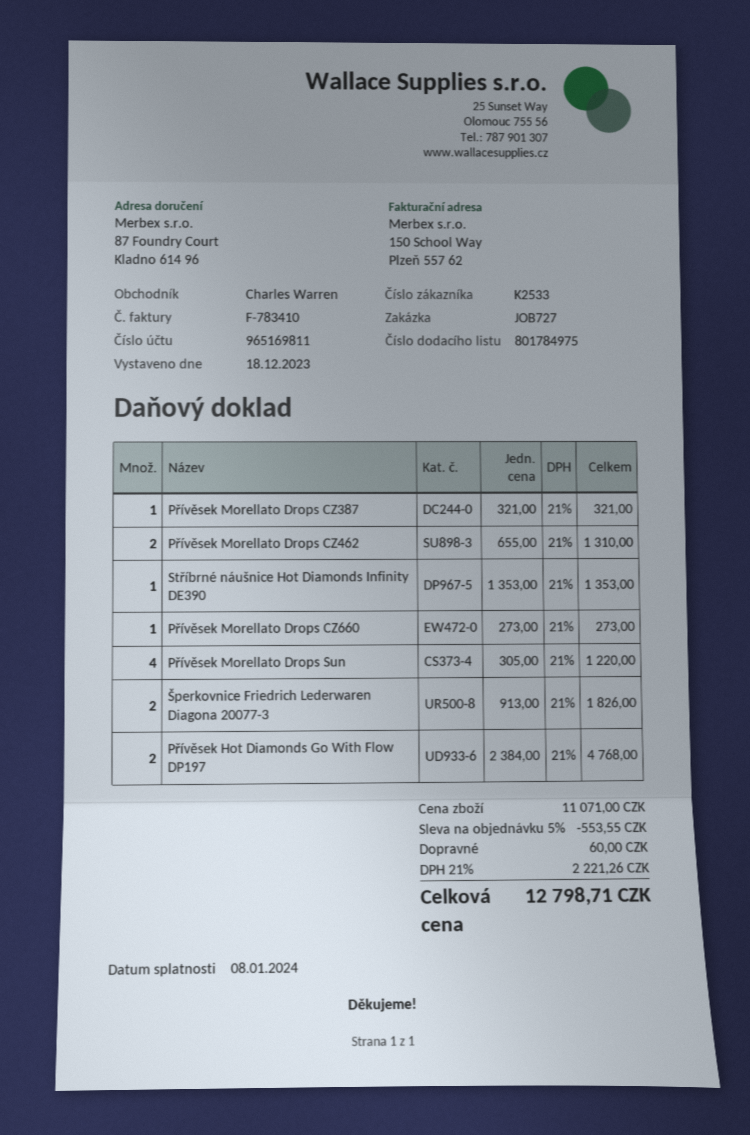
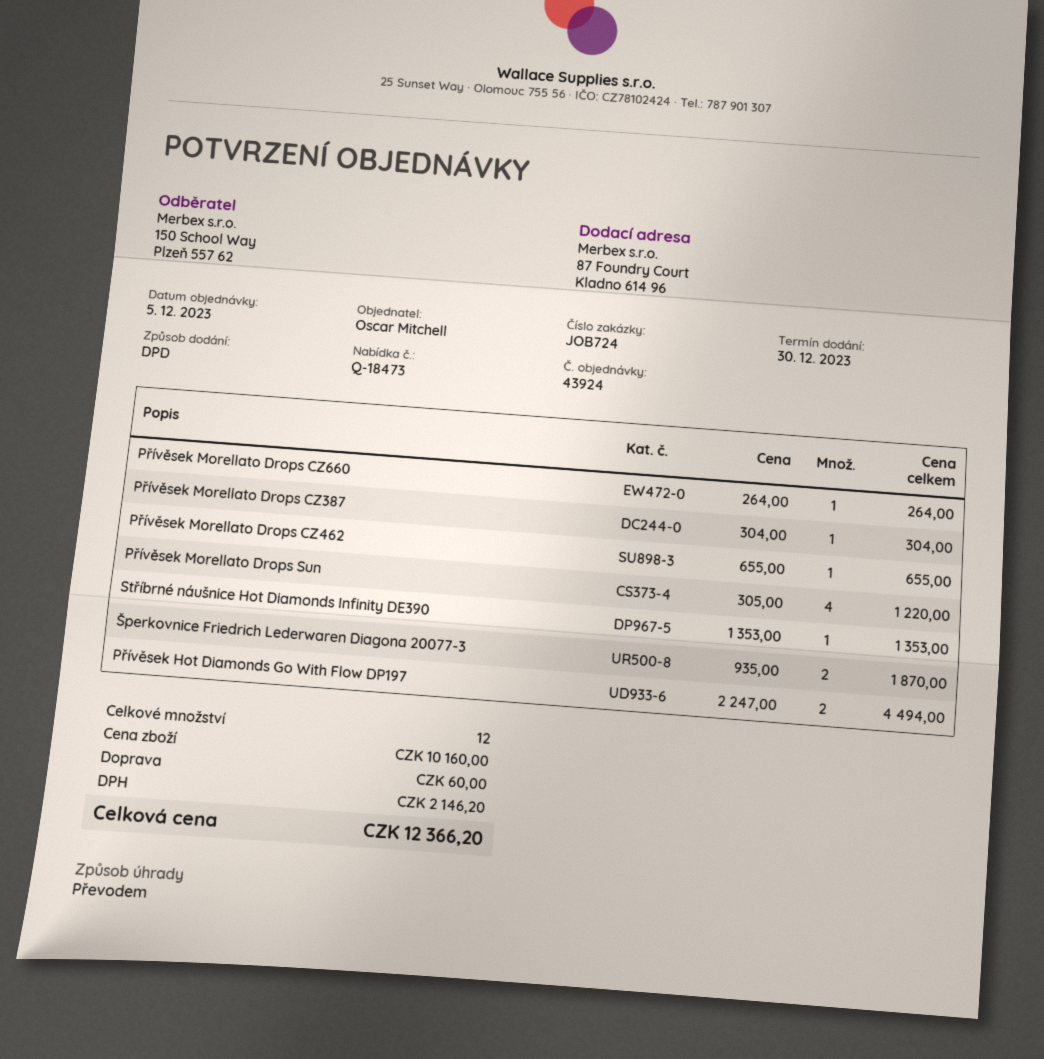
reference: JOB727 -> JOB724
Přívěsek Morellato Drops CZ387: 1 x 321.00 = 321.00 -> 1 x 304.00 = 304.00
Přívěsek Morellato Drops CZ462: 2 x 655.00 = 1310.00 -> 1 x 655.00 = 655.00
Přívěsek Morellato Drops CZ660: 1 x 273.00 = 273.00 -> 1 x 264.00 = 264.00
Šperkovnice Friedrich Lederwaren Diagona 20077-3: 2 x 913.00 = 1826.00 -> 2 x 935.00 = 1870.00
Přívěsek Hot Diamonds Go With Flow DP197: 2 x 2384.00 = 4768.00 -> 2 x 2247.00 = 4494.00
subtotal: 11071.00 -> 10160.00
discount: 5% = 553.55 -> none
tax: 2221.26 -> 2146.20
total: 12798.71 -> 12366.20

